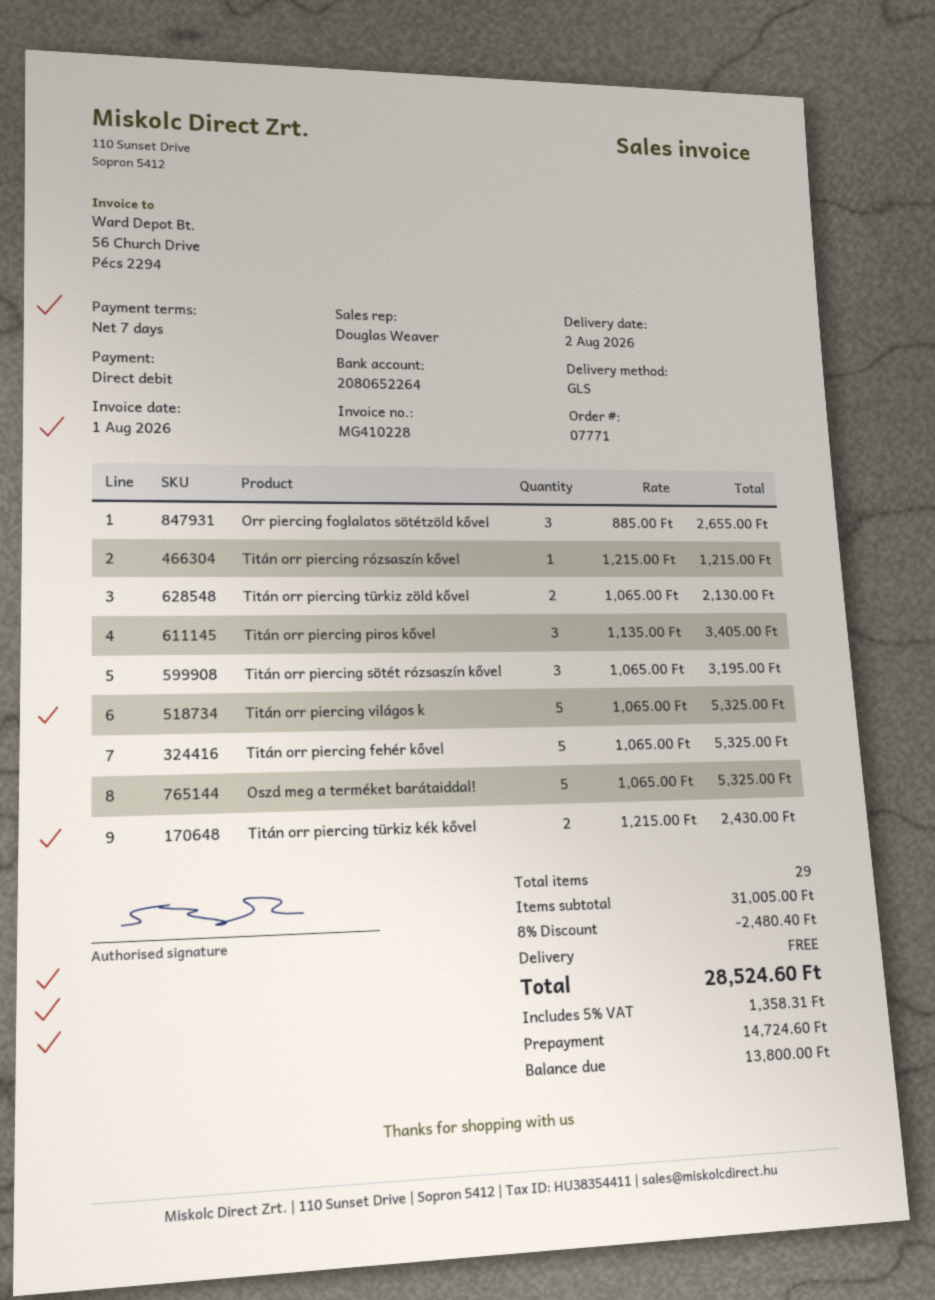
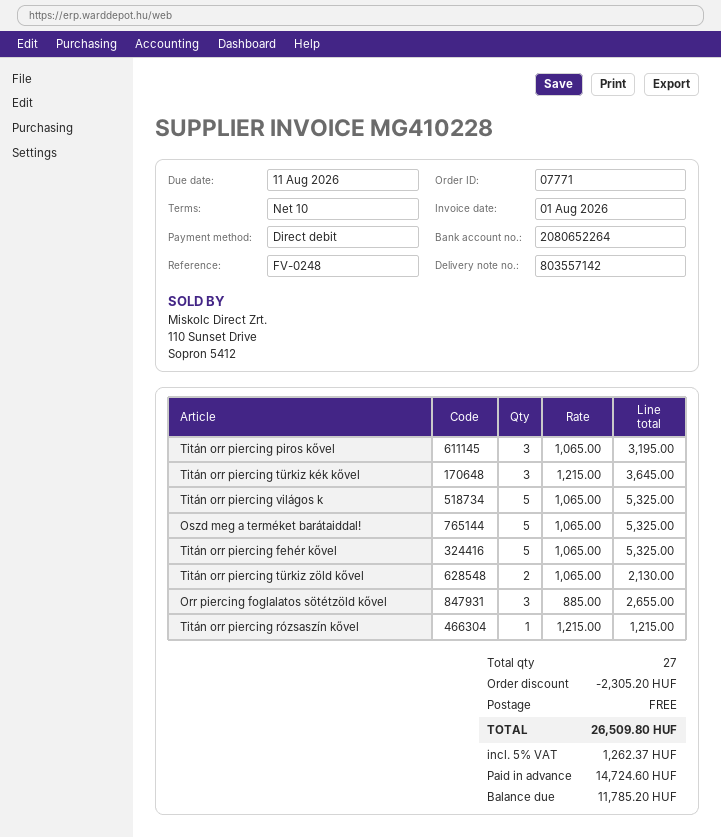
payment terms: 7 days -> 10 days
Titán orr piercing piros kővel: 3 x 1135.00 = 3405.00 -> 3 x 1065.00 = 3195.00
Titán orr piercing sötét rózsaszín kővel: 3 x 1065.00 = 3195.00 -> none
Titán orr piercing türkiz kék kővel: 2 x 1215.00 = 2430.00 -> 3 x 1215.00 = 3645.00
total quantity: 29 -> 27
discount: 2480.40 -> 2305.20
tax: 5% = 1358.31 -> 5% = 1262.37
total: 28524.60 -> 26509.80
balance: 13800.00 -> 11785.20

